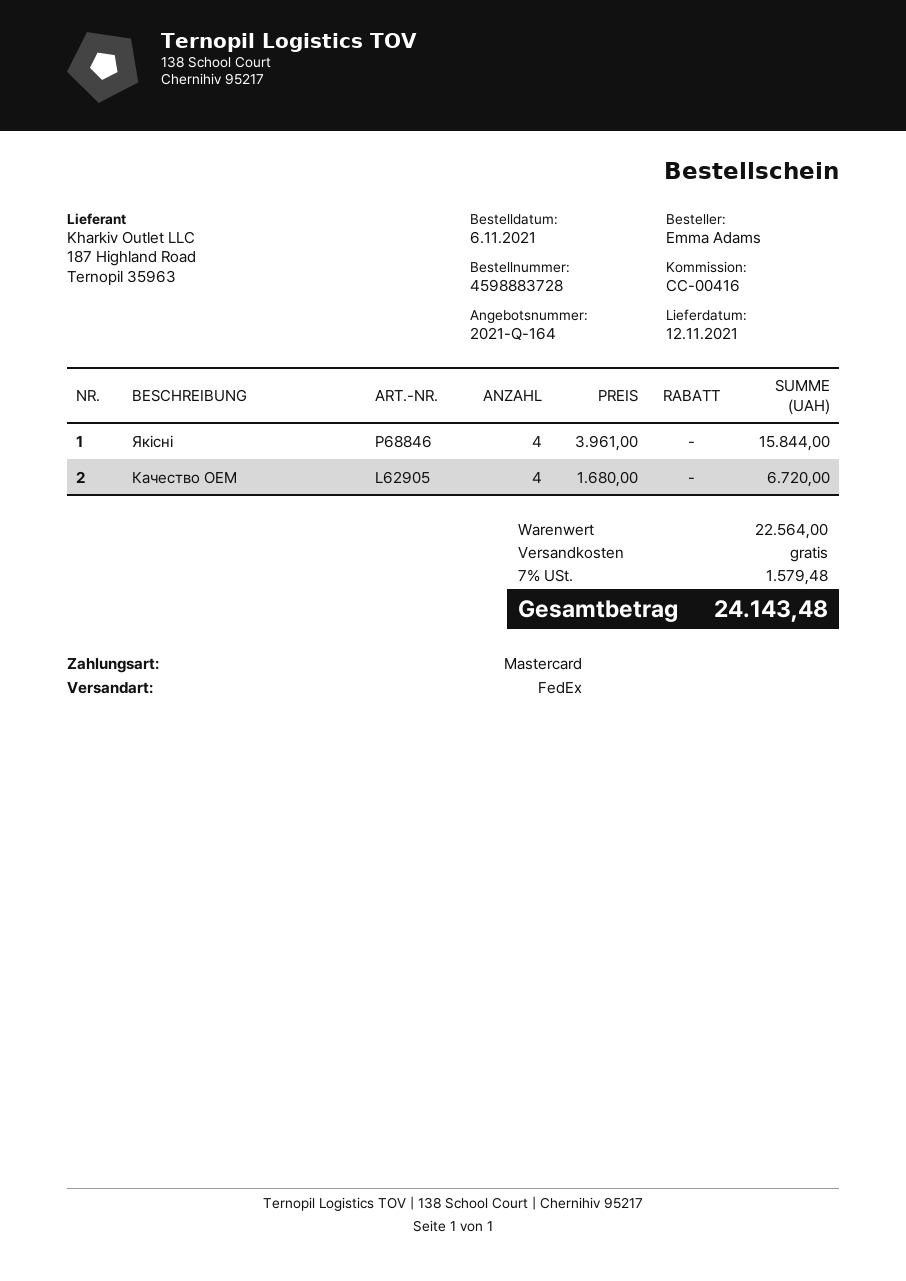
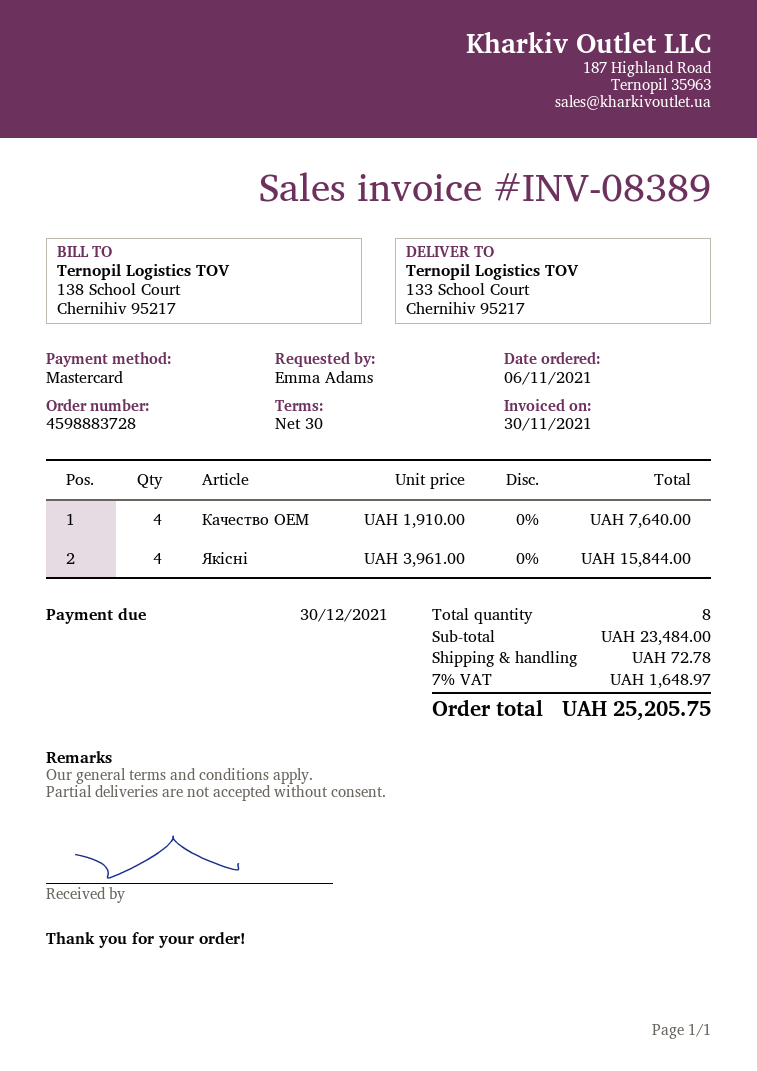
Качество OEM: 4 x 1680.00 = 6720.00 -> 4 x 1910.00 = 7640.00
subtotal: 22564.00 -> 23484.00
shipping: 0.00 -> 72.78
tax: 7% = 1579.48 -> 7% = 1648.97
total: 24143.48 -> 25205.75

